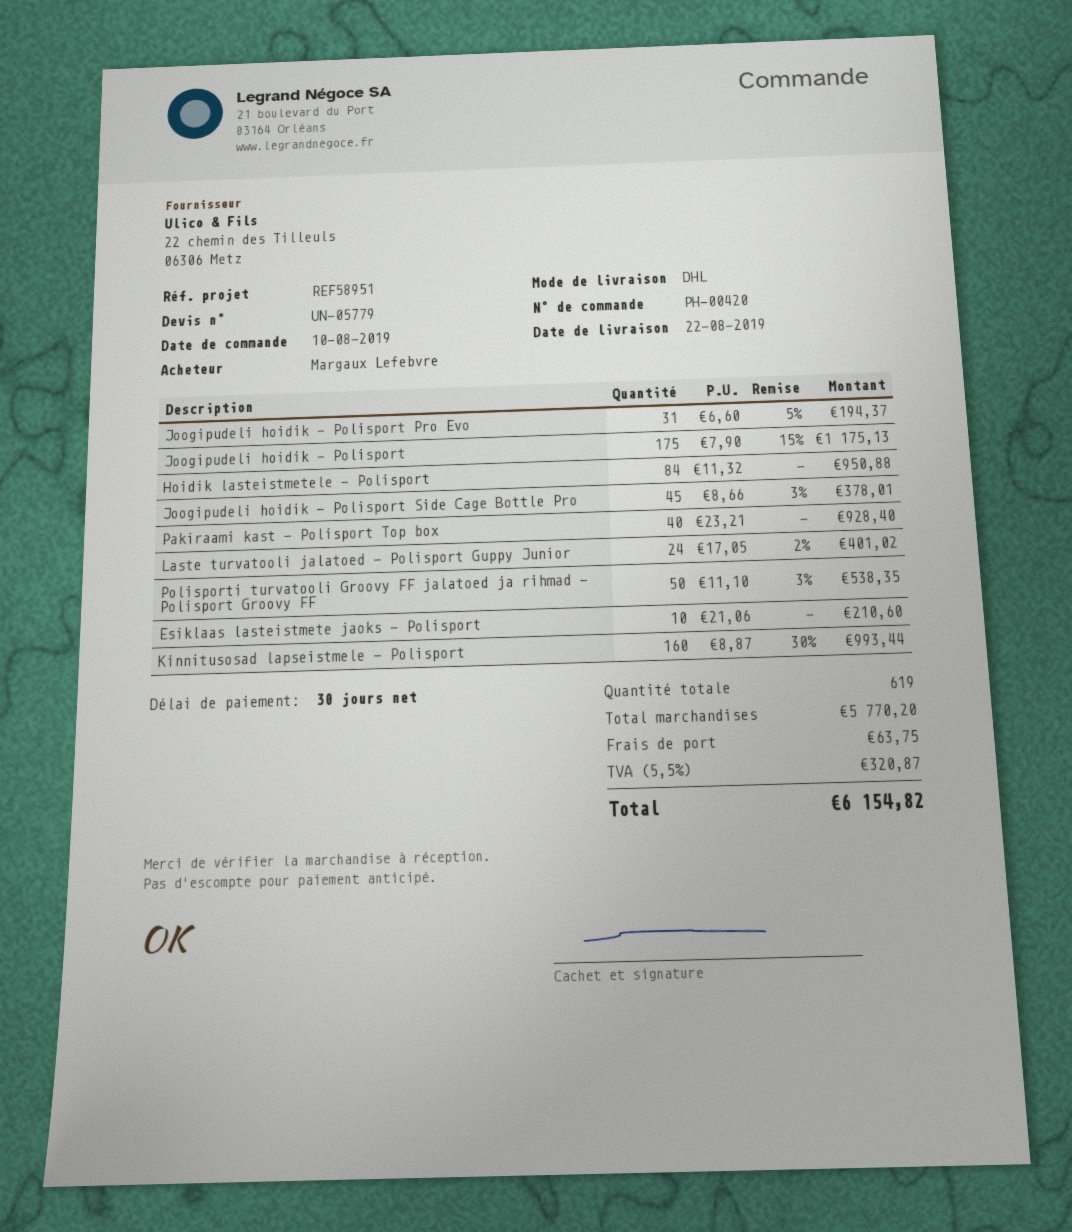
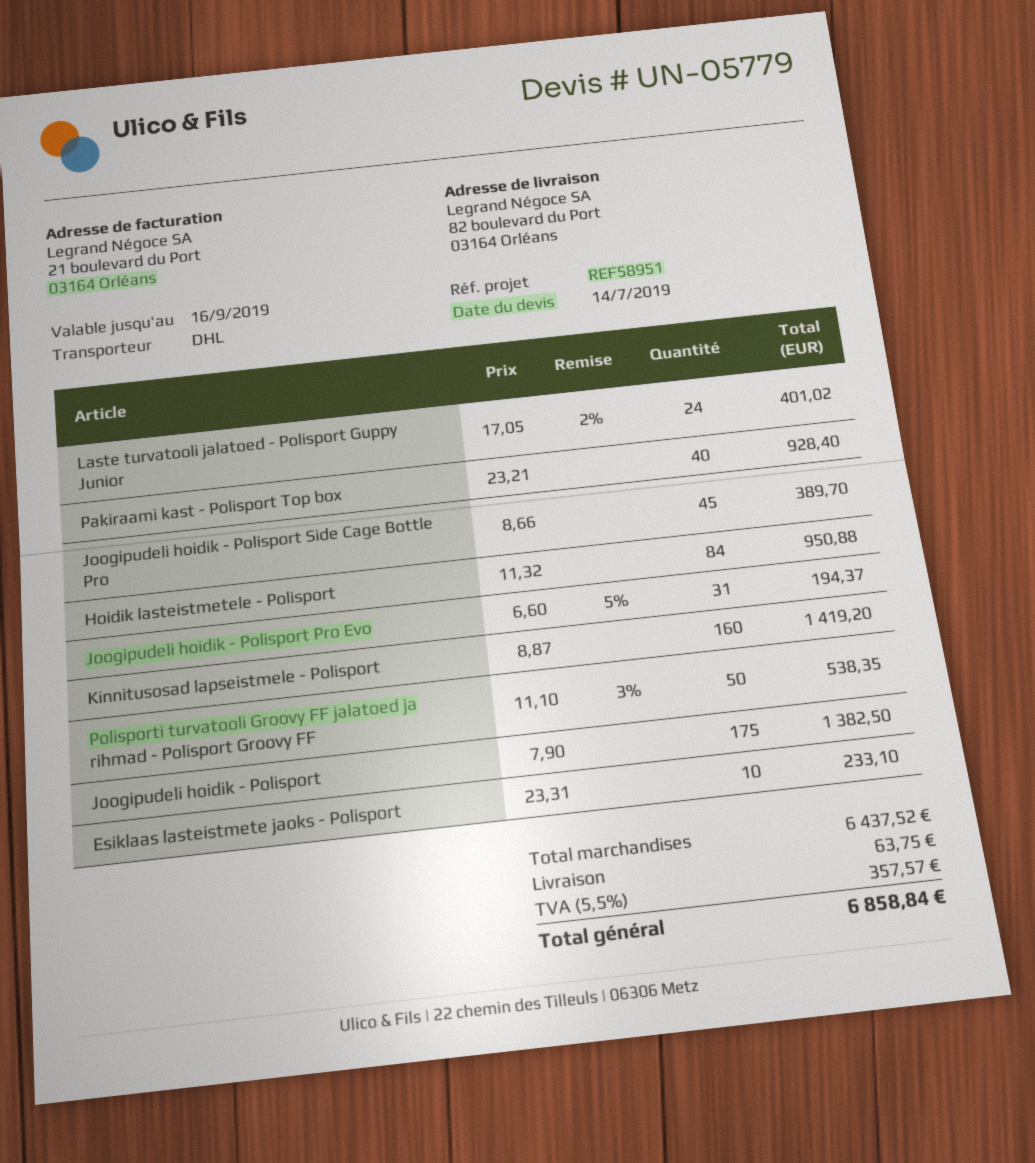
Joogipudeli hoidik - Polisport: 175 x 7.90 - 15% = 1175.13 -> 175 x 7.90 = 1382.50
Joogipudeli hoidik - Polisport Side Cage Bottle Pro: 45 x 8.66 - 3% = 378.01 -> 45 x 8.66 = 389.70
Esiklaas lasteistmete jaoks - Polisport: 10 x 21.06 = 210.60 -> 10 x 23.31 = 233.10
Kinnitusosad lapseistmele - Polisport: 160 x 8.87 - 30% = 993.44 -> 160 x 8.87 = 1419.20
subtotal: 5770.20 -> 6437.52
tax: 5.5% = 320.87 -> 5.5% = 357.57
total: 6154.82 -> 6858.84

